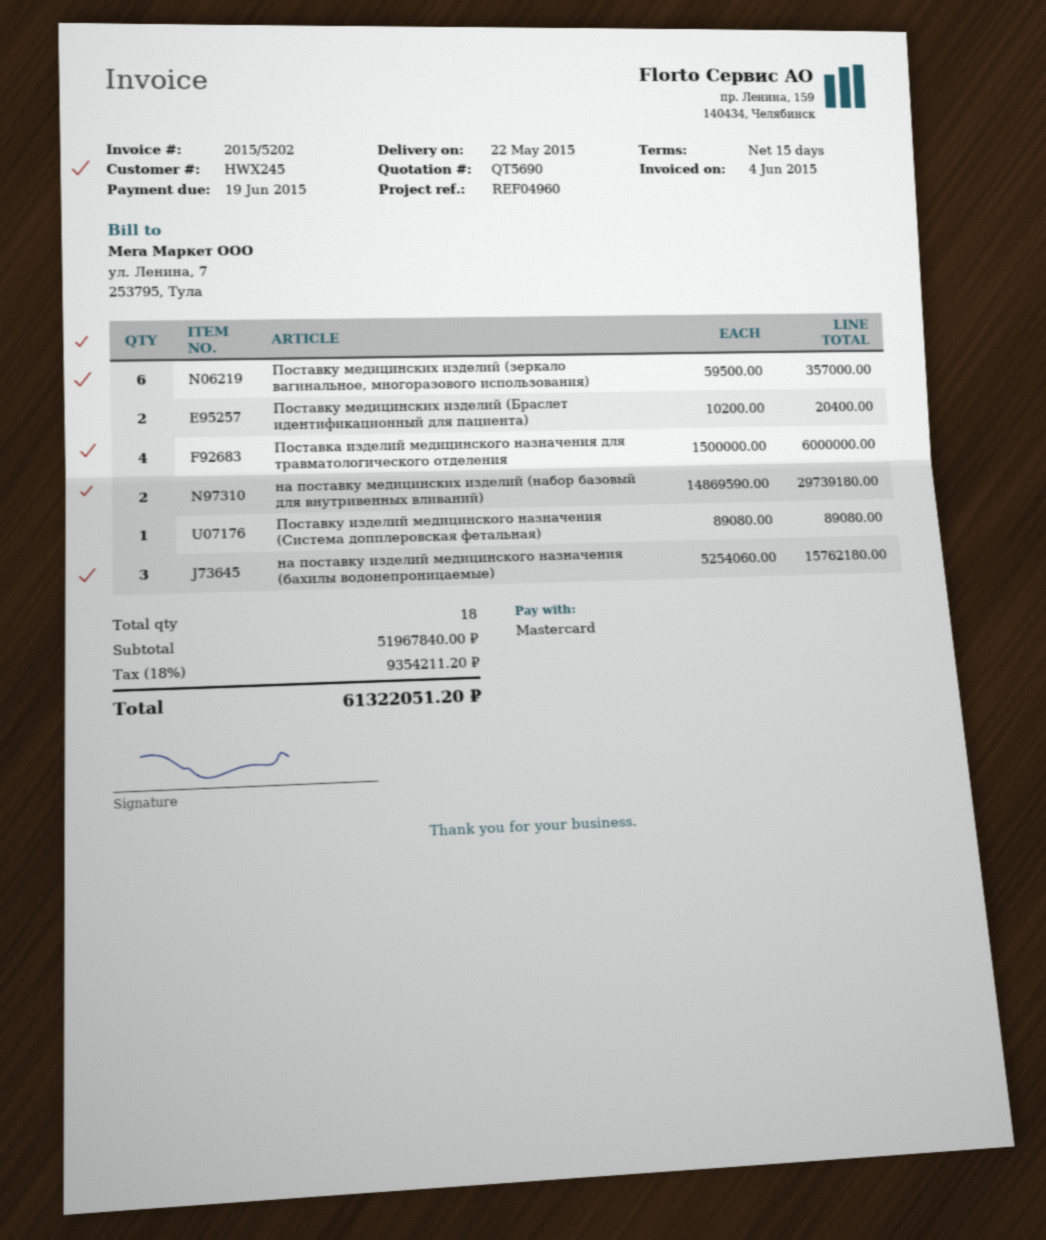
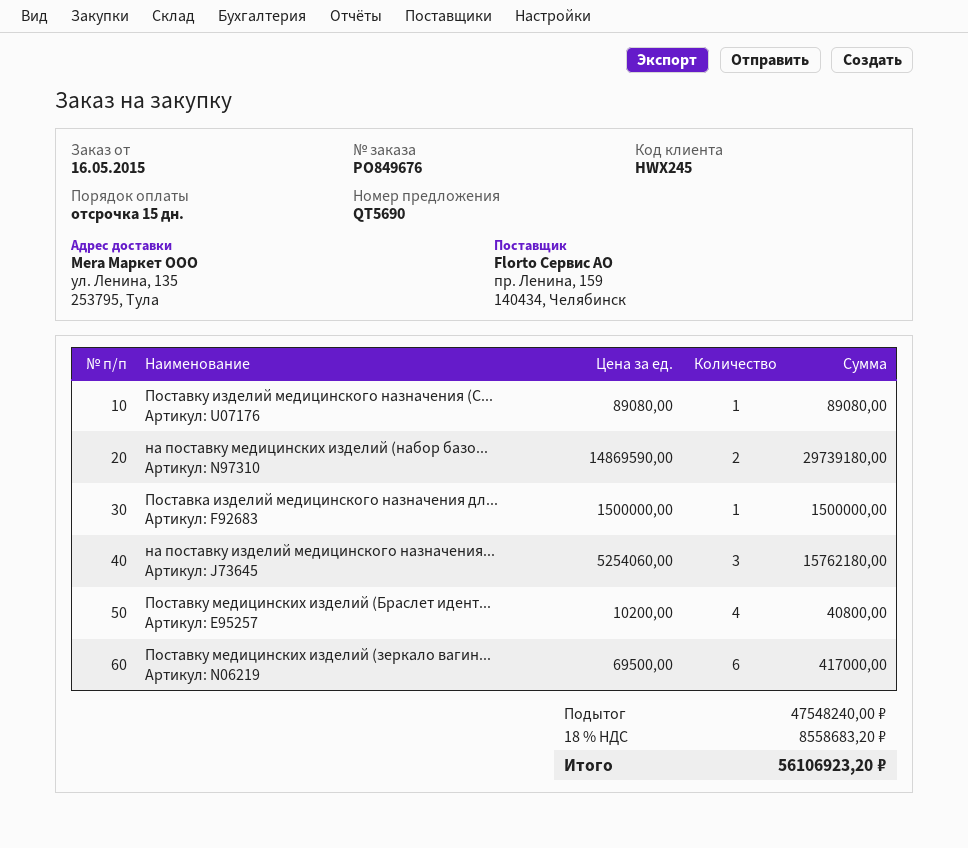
Поставку медицинских изделий (зеркало вагинальное, многоразового использования): 6 x 59500.00 = 357000.00 -> 6 x 69500.00 = 417000.00
Поставку медицинских изделий (Браслет идентификационный для пациента): 2 x 10200.00 = 20400.00 -> 4 x 10200.00 = 40800.00
Поставка изделий медицинского назначения для травматологического отделения: 4 x 1500000.00 = 6000000.00 -> 1 x 1500000.00 = 1500000.00
subtotal: 51967840.00 -> 47548240.00
tax: 18% = 9354211.20 -> 18% = 8558683.20
total: 61322051.20 -> 56106923.20

